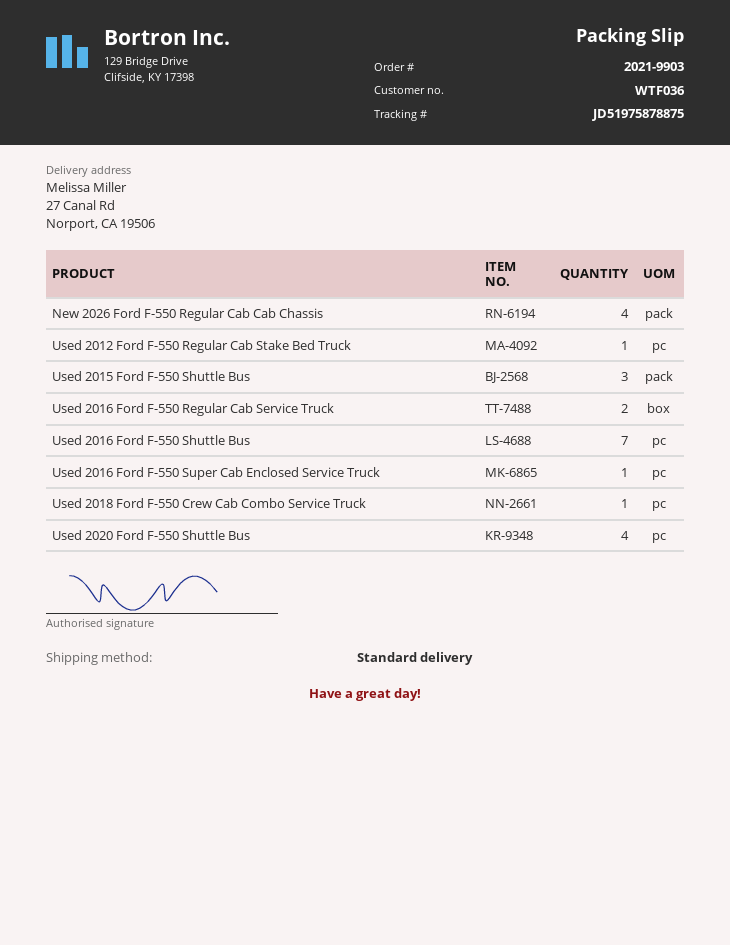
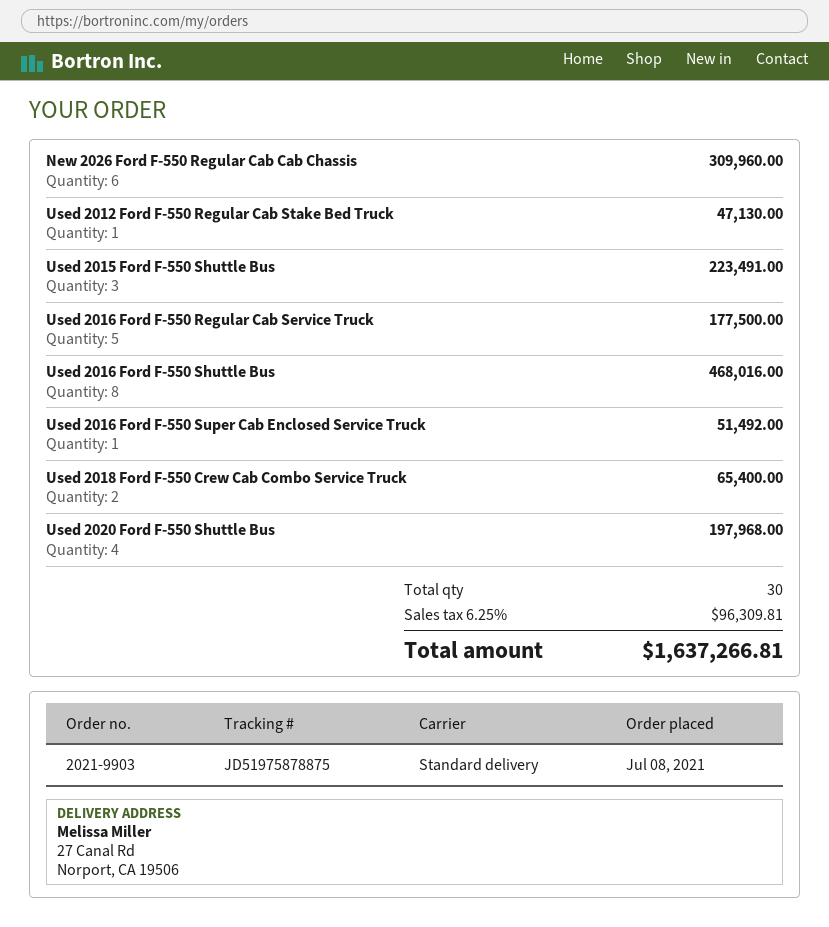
New 2026 Ford F-550 Regular Cab Cab Chassis: 4 -> 6
Used 2016 Ford F-550 Regular Cab Service Truck: 2 -> 5
Used 2016 Ford F-550 Shuttle Bus: 7 -> 8
Used 2018 Ford F-550 Crew Cab Combo Service Truck: 1 -> 2

